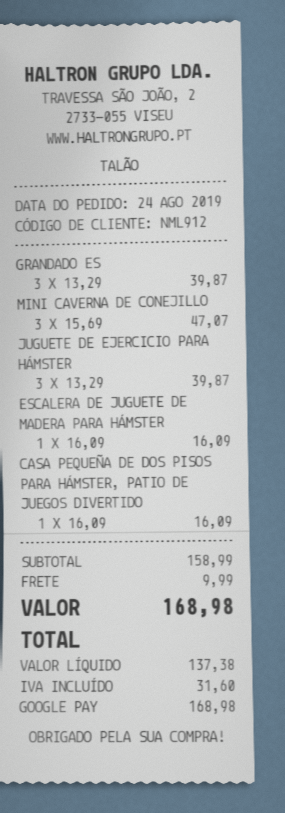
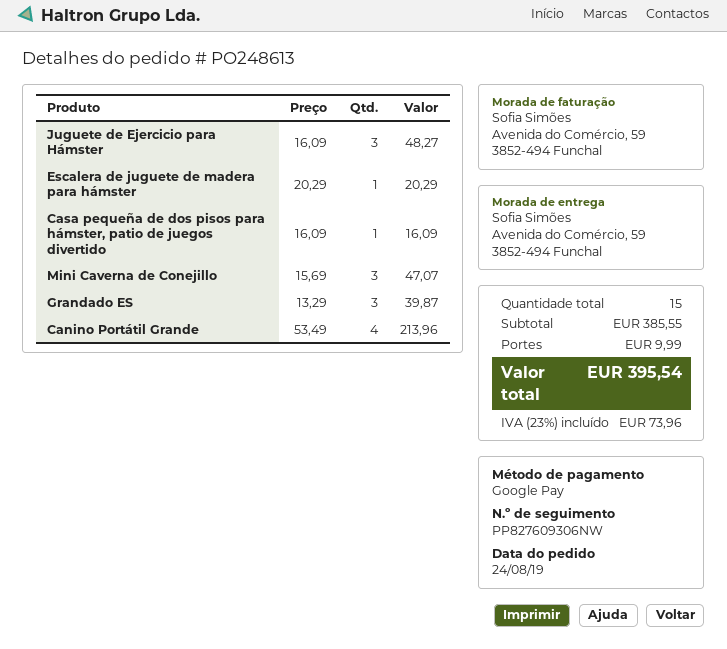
JUGUETE DE EJERCICIO PARA HÁMSTER: 3 x 13.29 = 39.87 -> 3 x 16.09 = 48.27
ESCALERA DE JUGUETE DE MADERA PARA HÁMSTER: 1 x 16.09 = 16.09 -> 1 x 20.29 = 20.29
Canino Portátil Grande: none -> 4 x 53.49 = 213.96
subtotal: 158.99 -> 385.55
tax: 31.60 -> 73.96
total: 168.98 -> 395.54

